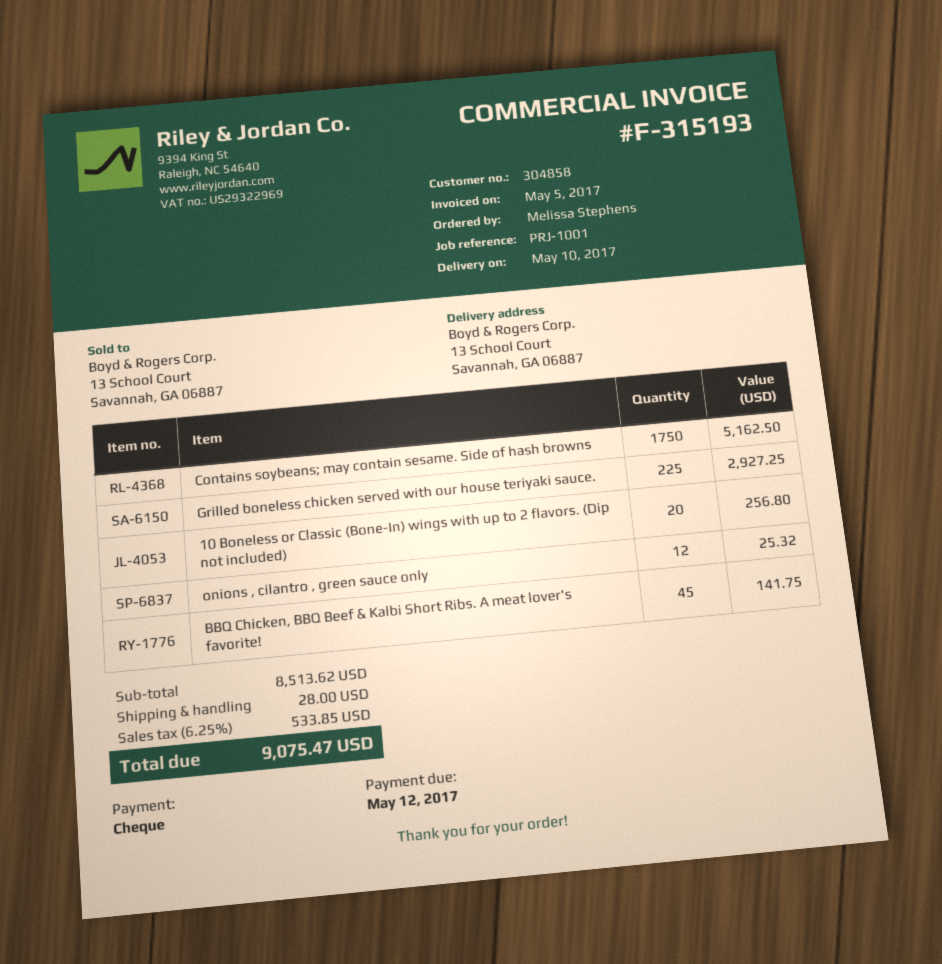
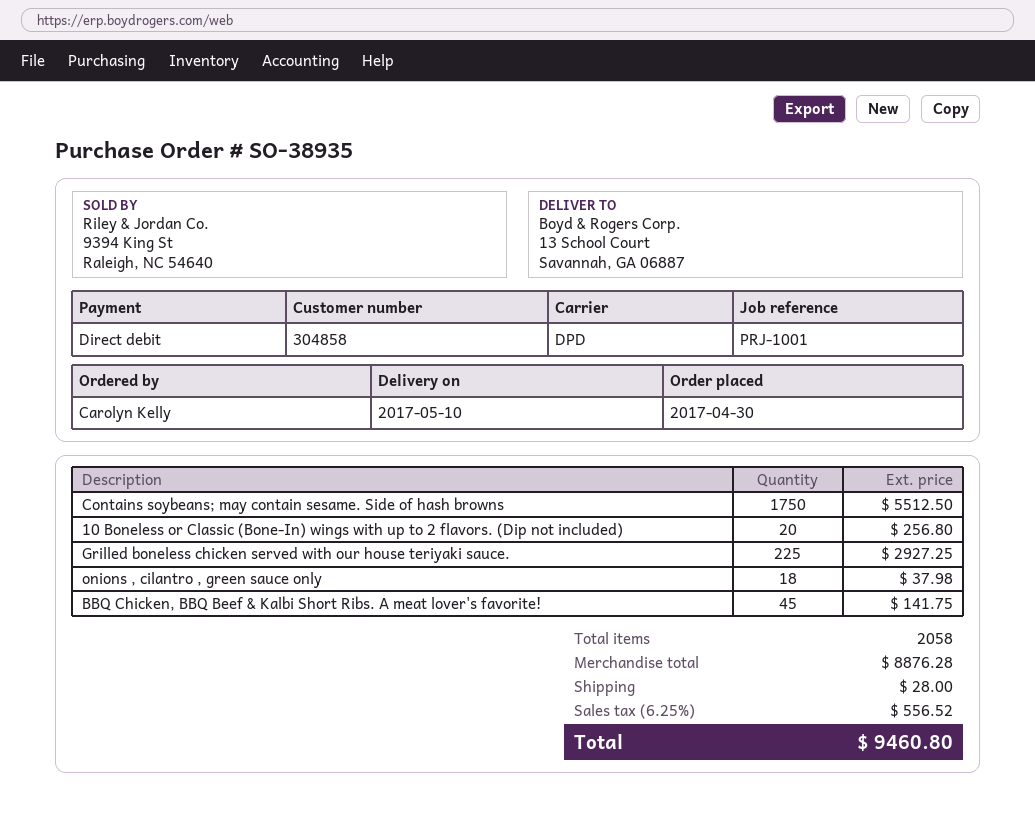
ordered by: Melissa Stephens -> Carolyn Kelly
payment method: cheque -> direct debit
Contains soybeans; may contain sesame. Side of hash browns: 1750 for 5162.50 -> 1750 for 5512.50
onions , cilantro , green sauce only: 12 for 25.32 -> 18 for 37.98
subtotal: 8513.62 -> 8876.28
tax: 6.25% = 533.85 -> 6.25% = 556.52
total: 9075.47 -> 9460.80

